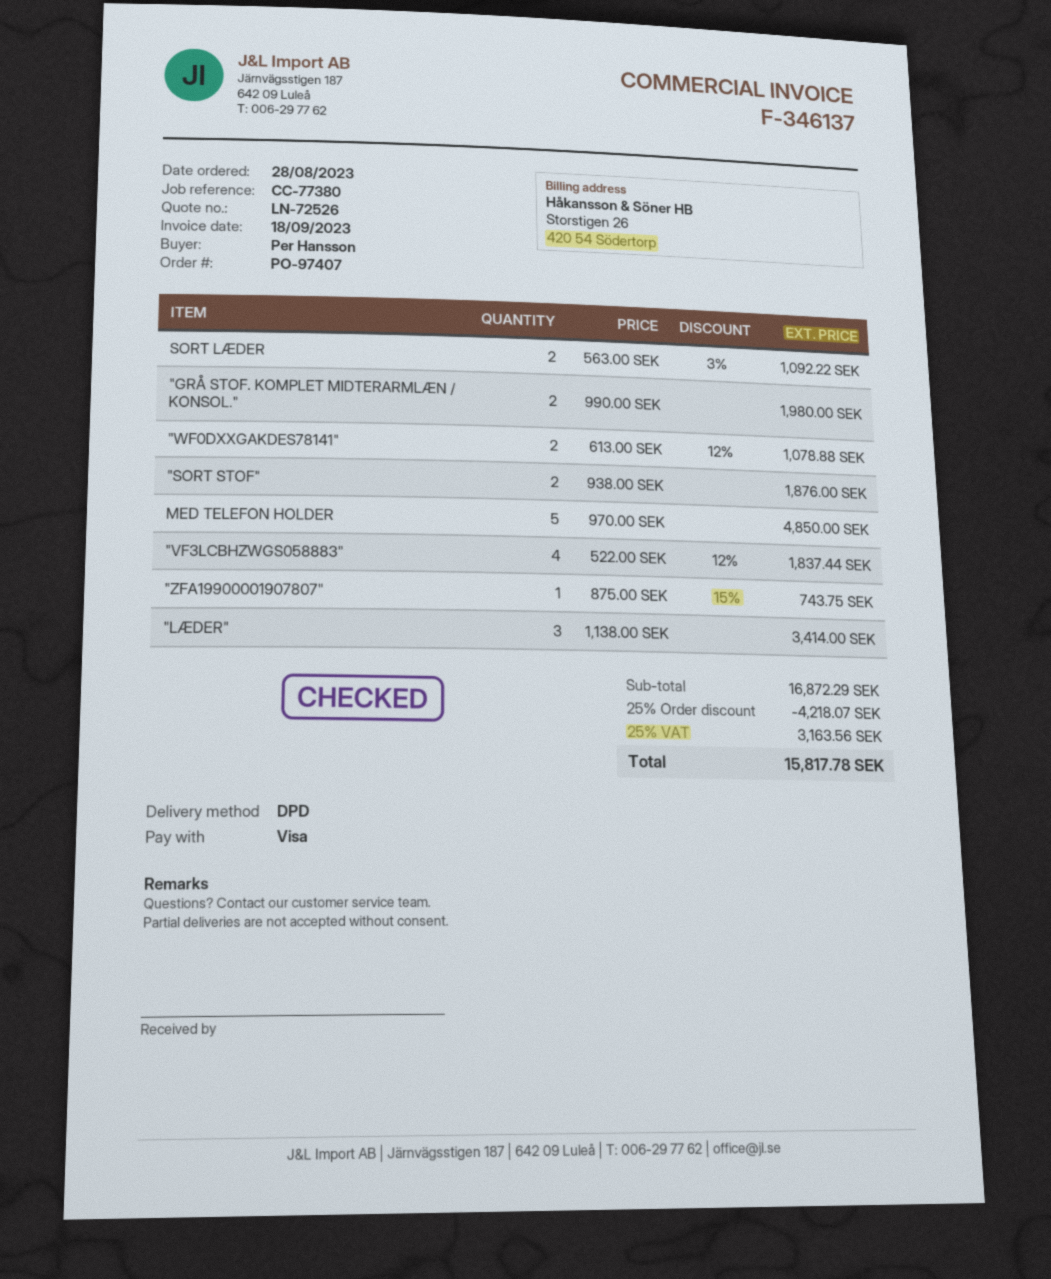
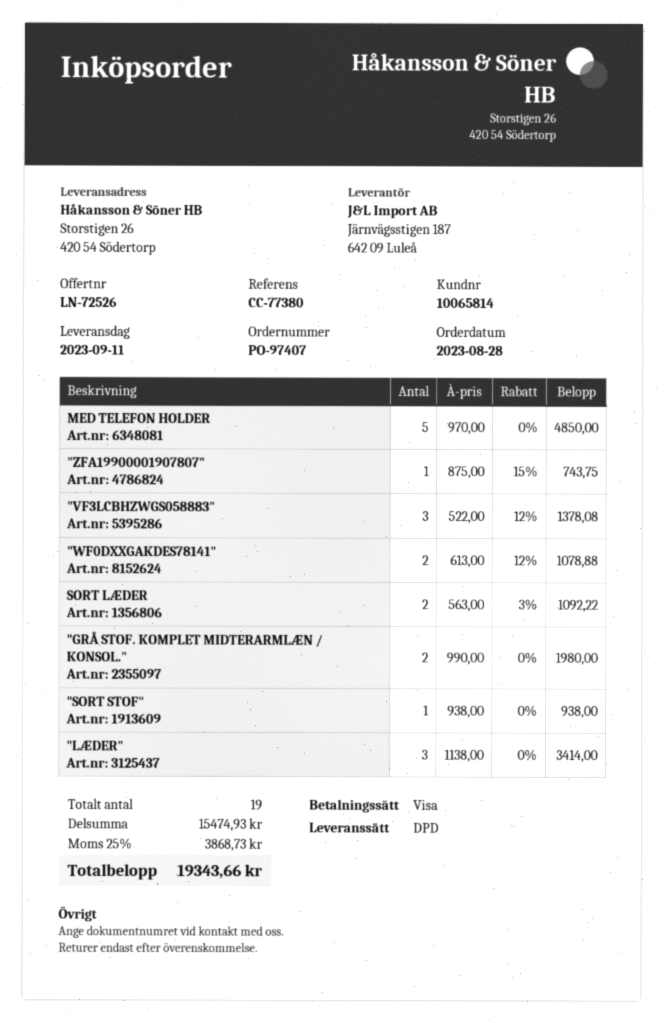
"SORT STOF": 2 x 938.00 = 1876.00 -> 1 x 938.00 = 938.00
"VF3LCBHZWGS058883": 4 x 522.00 - 12% = 1837.44 -> 3 x 522.00 - 12% = 1378.08
subtotal: 16872.29 -> 15474.93
discount: 25% = 4218.07 -> none
tax: 25% = 3163.56 -> 25% = 3868.73
total: 15817.78 -> 19343.66

